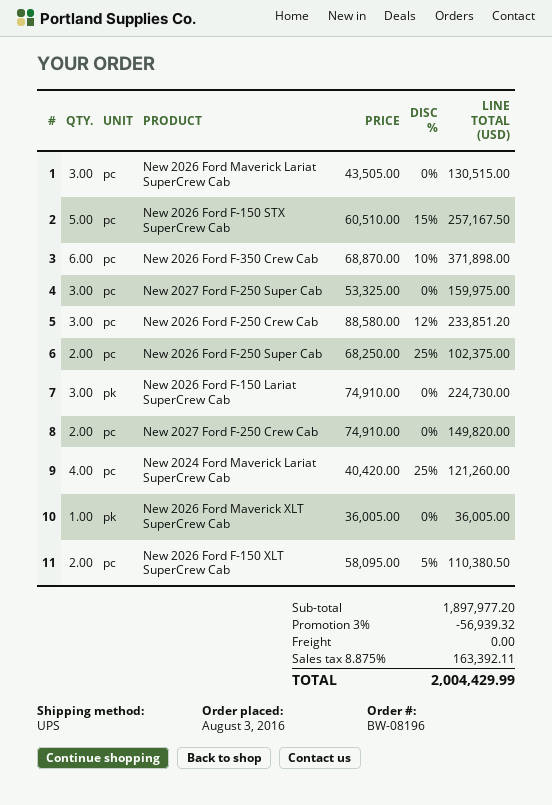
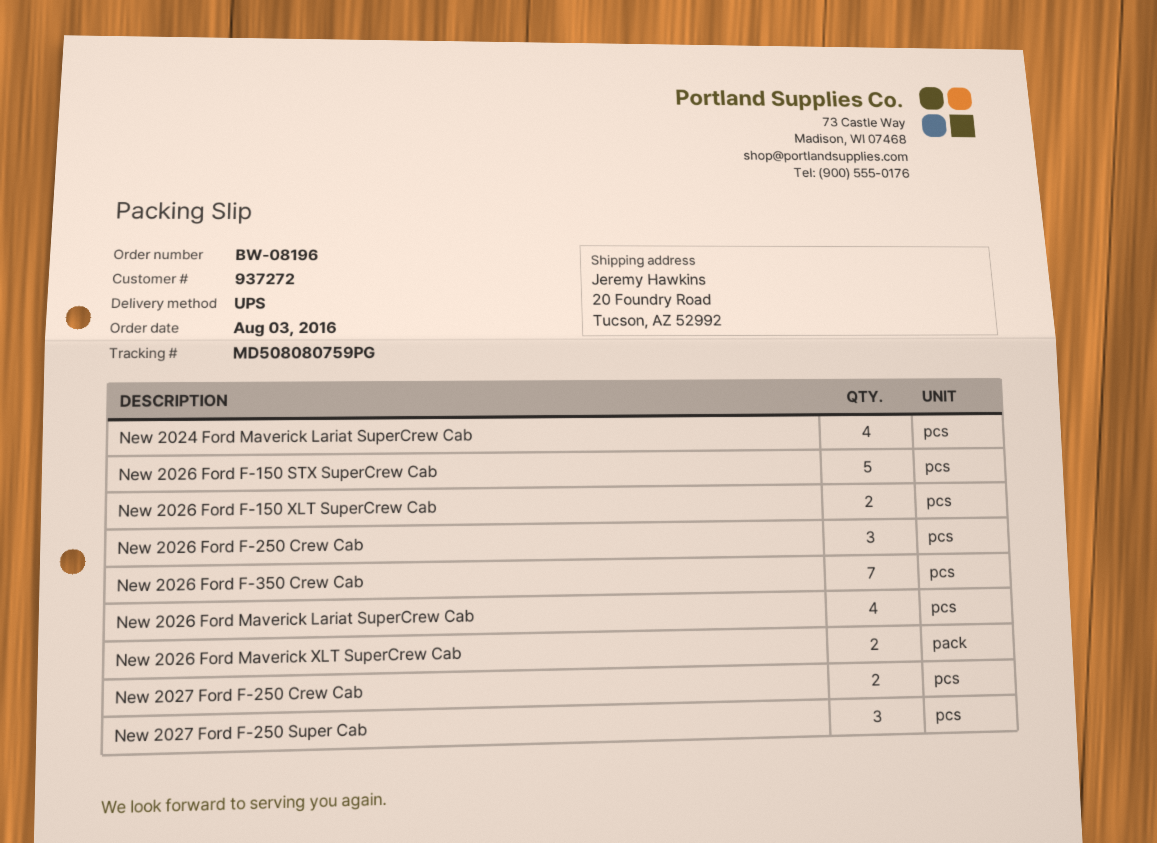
New 2026 Ford Maverick Lariat SuperCrew Cab: 3 -> 4
New 2026 Ford F-350 Crew Cab: 6 -> 7
New 2026 Ford F-250 Super Cab: 2 -> none
New 2026 Ford F-150 Lariat SuperCrew Cab: 3 -> none
New 2026 Ford Maverick XLT SuperCrew Cab: 1 -> 2

